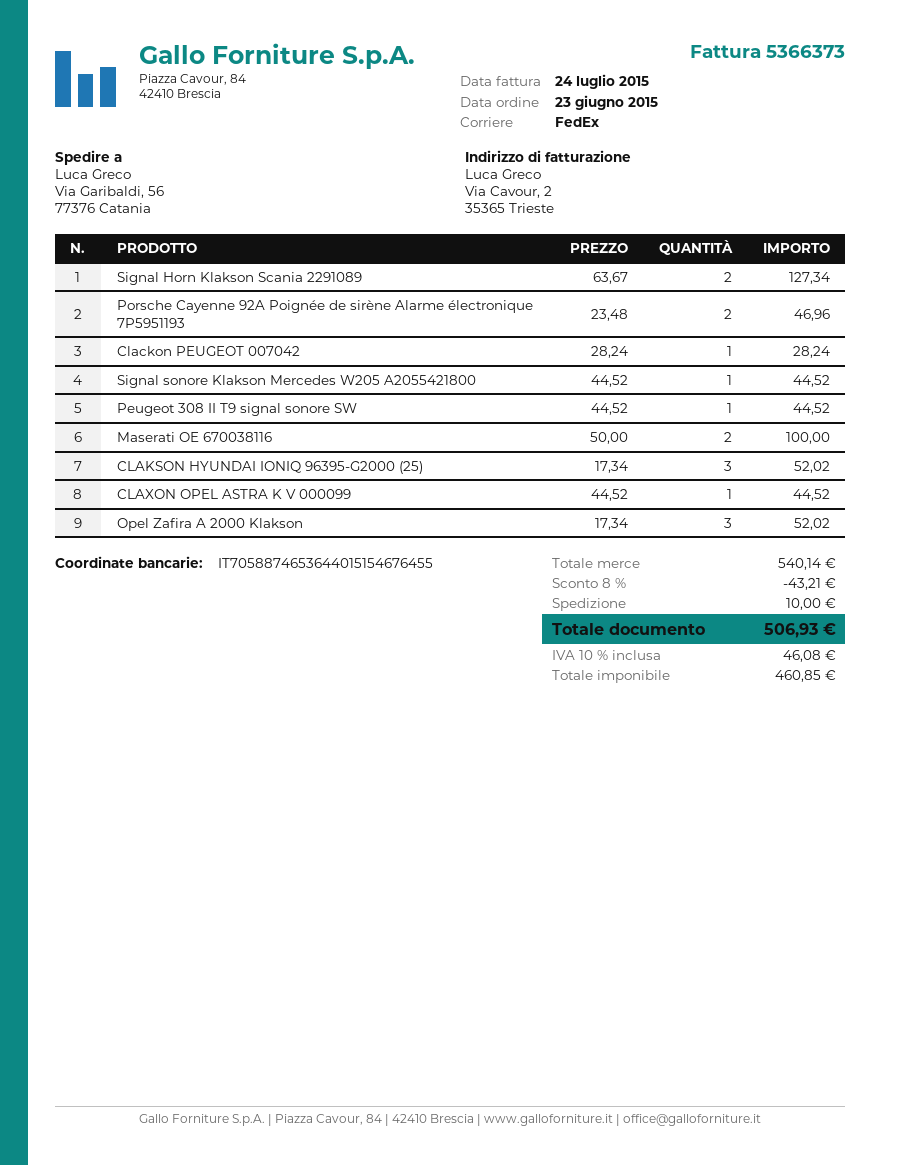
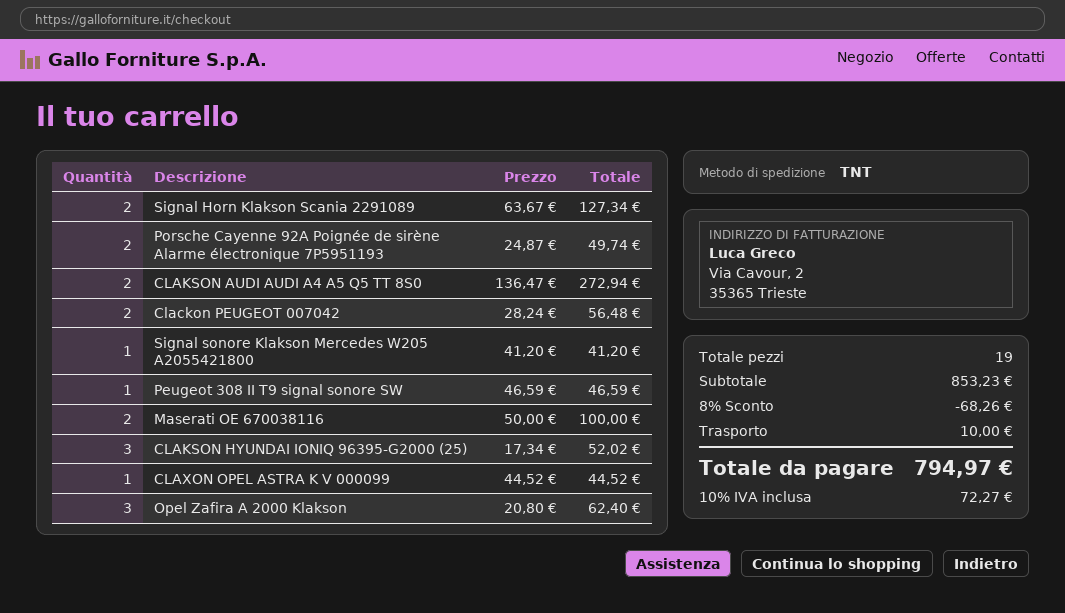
shipping method: FedEx -> TNT
Porsche Cayenne 92A Poignée de sirène Alarme électronique 7P5951193: 2 x 23.48 = 46.96 -> 2 x 24.87 = 49.74
Clackon PEUGEOT 007042: 1 x 28.24 = 28.24 -> 2 x 28.24 = 56.48
Signal sonore Klakson Mercedes W205 A2055421800: 1 x 44.52 = 44.52 -> 1 x 41.20 = 41.20
Peugeot 308 II T9 signal sonore SW: 1 x 44.52 = 44.52 -> 1 x 46.59 = 46.59
Opel Zafira A 2000 Klakson: 3 x 17.34 = 52.02 -> 3 x 20.80 = 62.40
CLAKSON AUDI AUDI A4 A5 Q5 TT 8S0: none -> 2 x 136.47 = 272.94
subtotal: 540.14 -> 853.23
discount: 8% = 43.21 -> 8% = 68.26
tax: 10% = 46.08 -> 10% = 72.27
total: 506.93 -> 794.97

